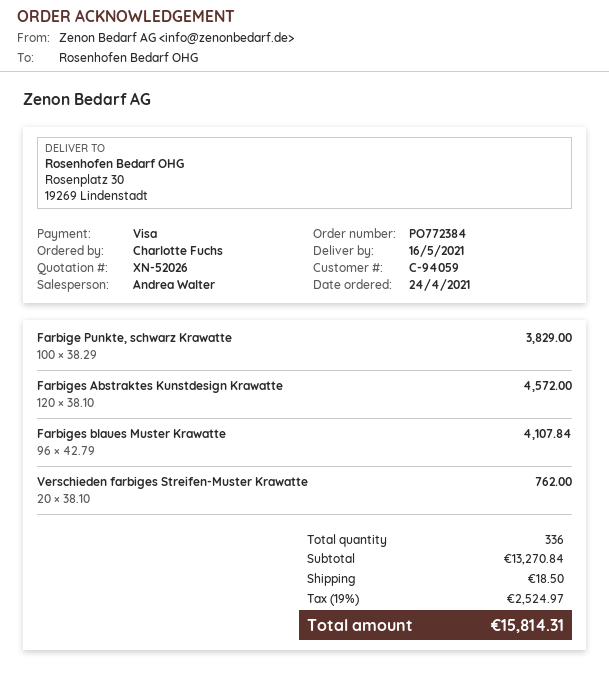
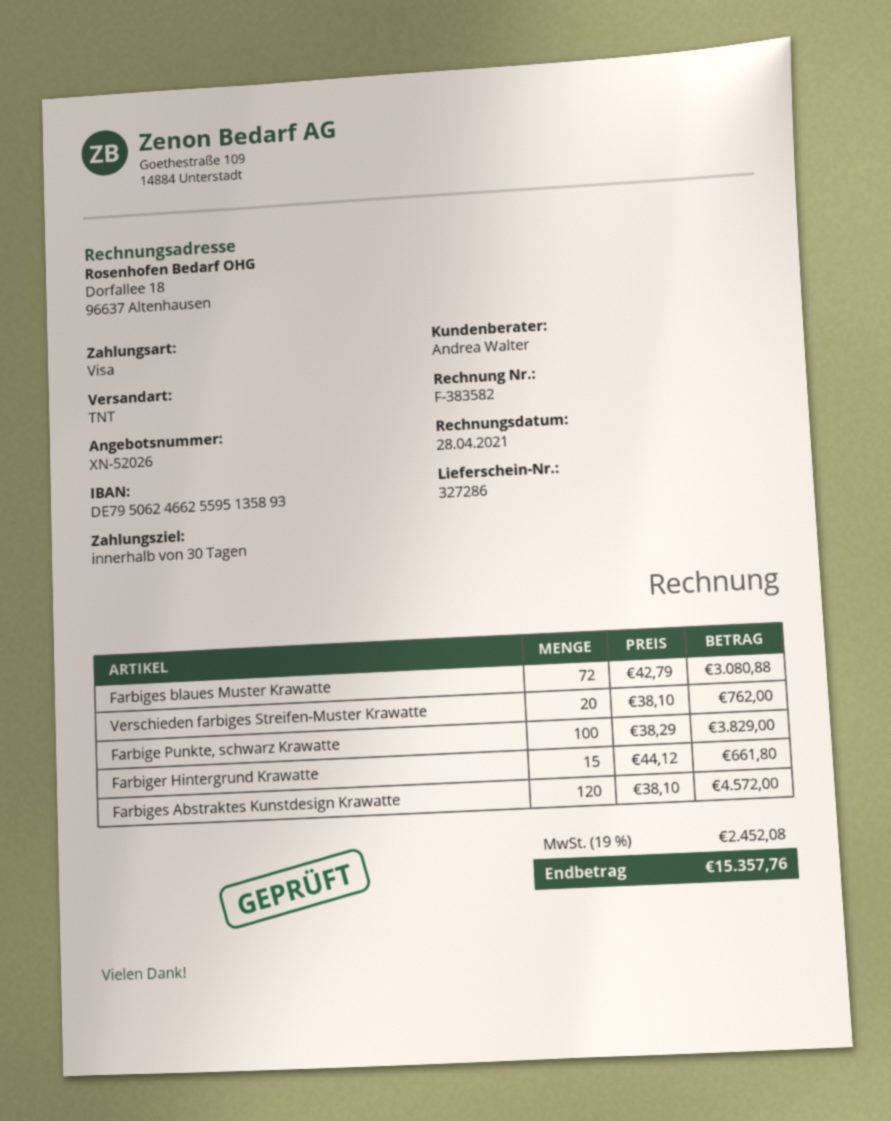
Farbiges blaues Muster Krawatte: 96 x 42.79 = 4107.84 -> 72 x 42.79 = 3080.88
Farbiger Hintergrund Krawatte: none -> 15 x 44.12 = 661.80
shipping: 18.50 -> none
tax: 19% = 2524.97 -> 19% = 2452.08
total: 15814.31 -> 15357.76

